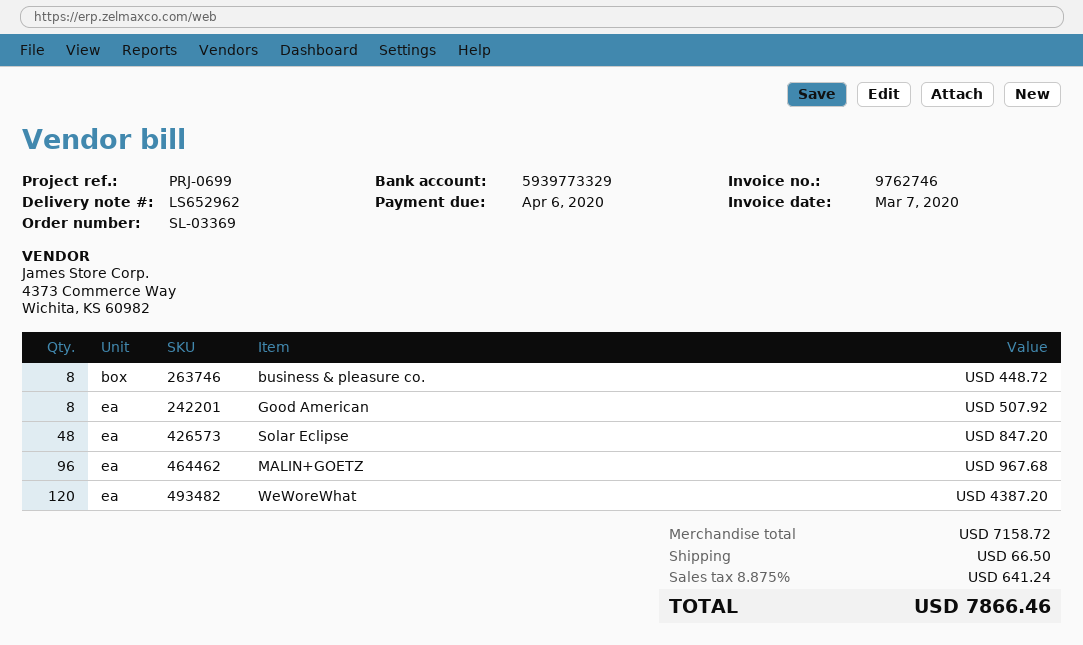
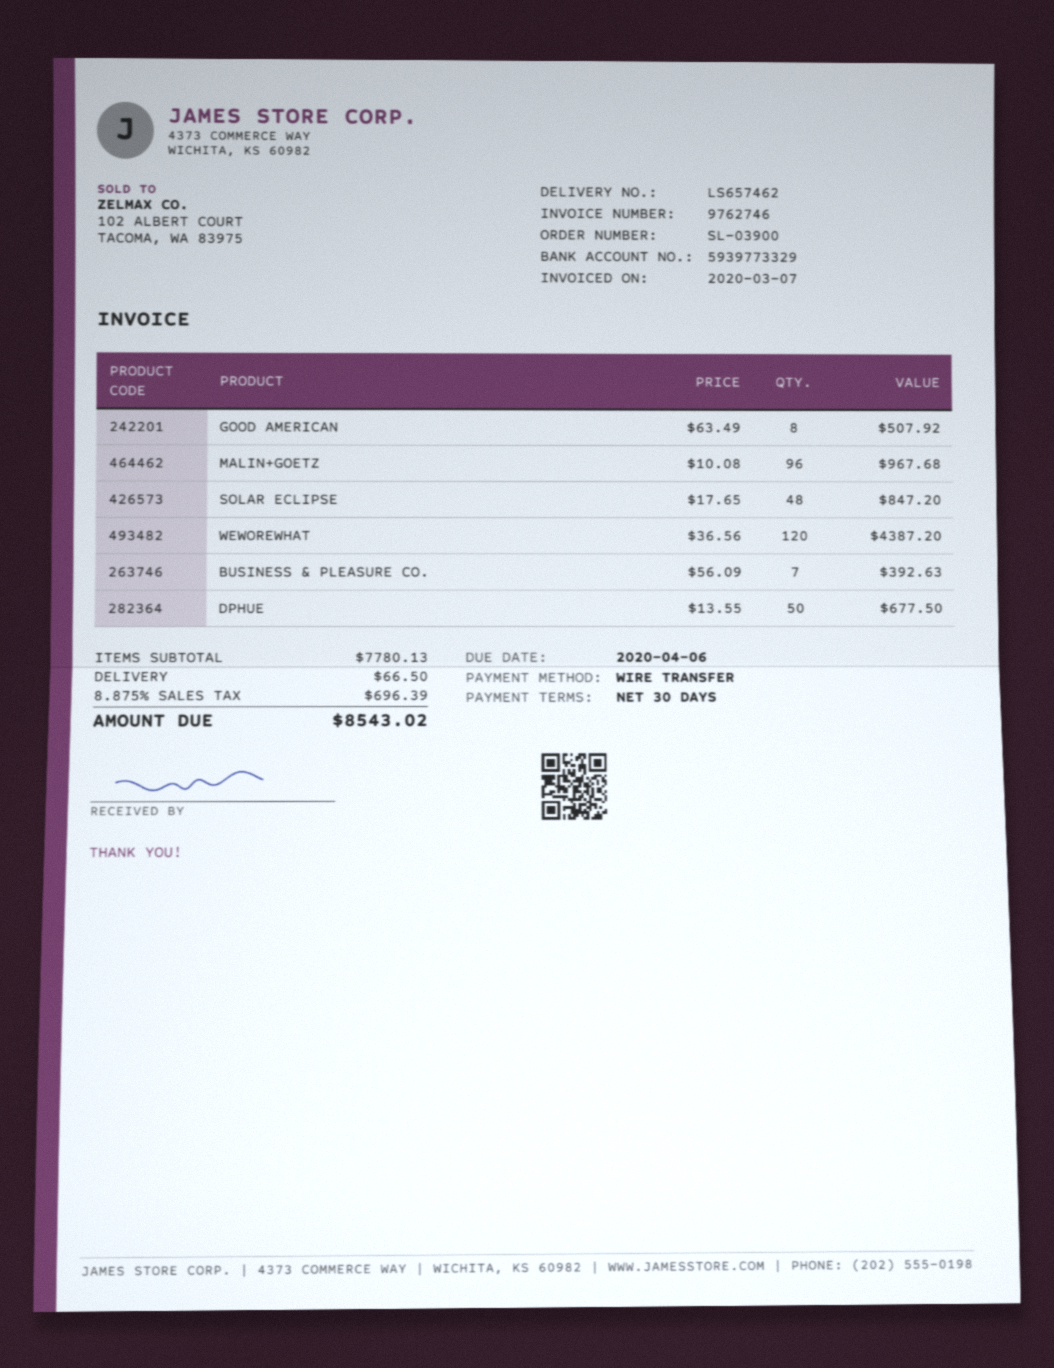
order number: SL-03369 -> SL-03900
delivery note number: LS652962 -> LS657462
business & pleasure co.: 8 for 448.72 -> 7 for 392.63
DPHUE: none -> 50 for 677.50
subtotal: 7158.72 -> 7780.13
tax: 8.875% = 641.24 -> 8.875% = 696.39
total: 7866.46 -> 8543.02

